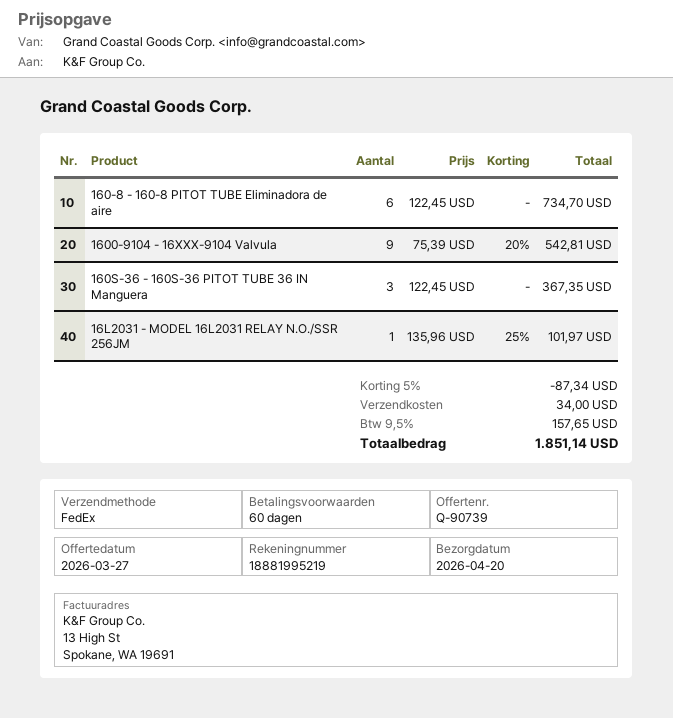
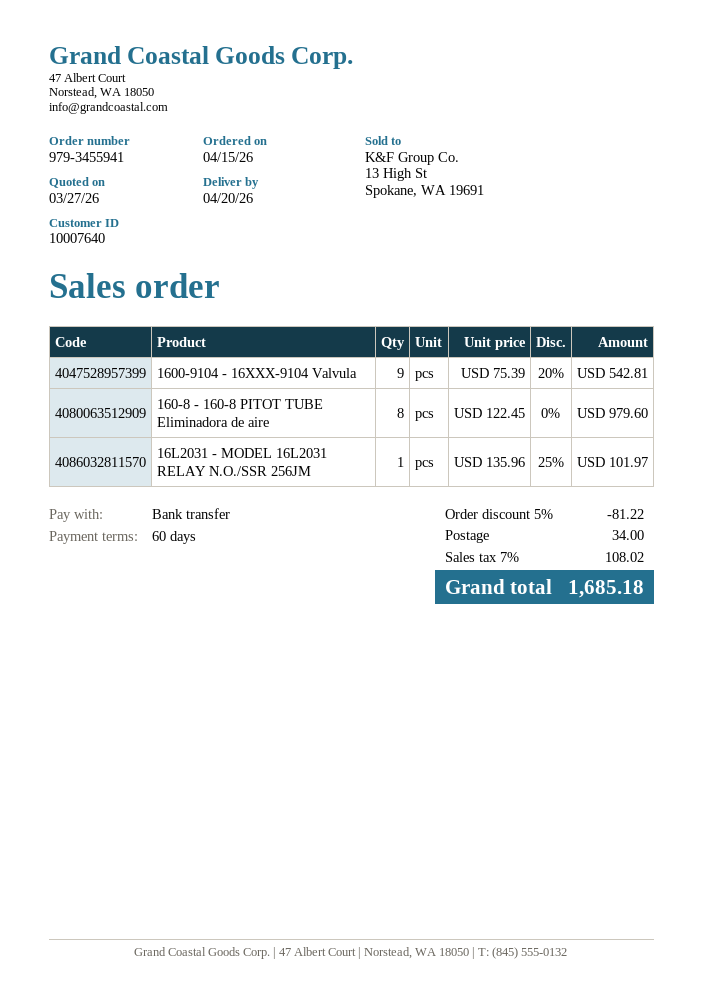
160-8 - 160-8 PITOT TUBE Eliminadora de aire: 6 x 122.45 = 734.70 -> 8 x 122.45 = 979.60
160S-36 - 160S-36 PITOT TUBE 36 IN Manguera: 3 x 122.45 = 367.35 -> none
discount: 5% = 87.34 -> 5% = 81.22
tax: 9.5% = 157.65 -> 7% = 108.02
total: 1851.14 -> 1685.18

